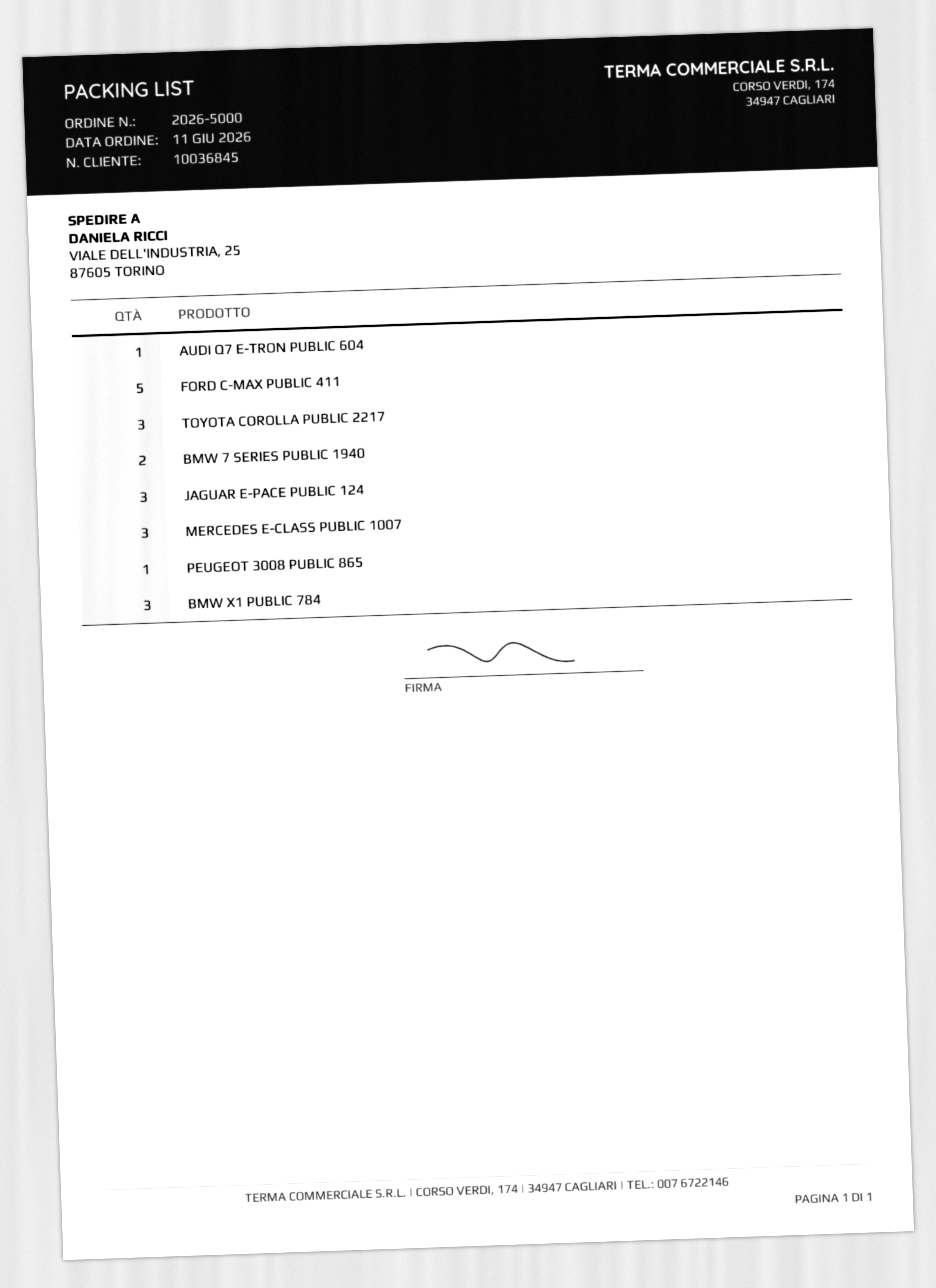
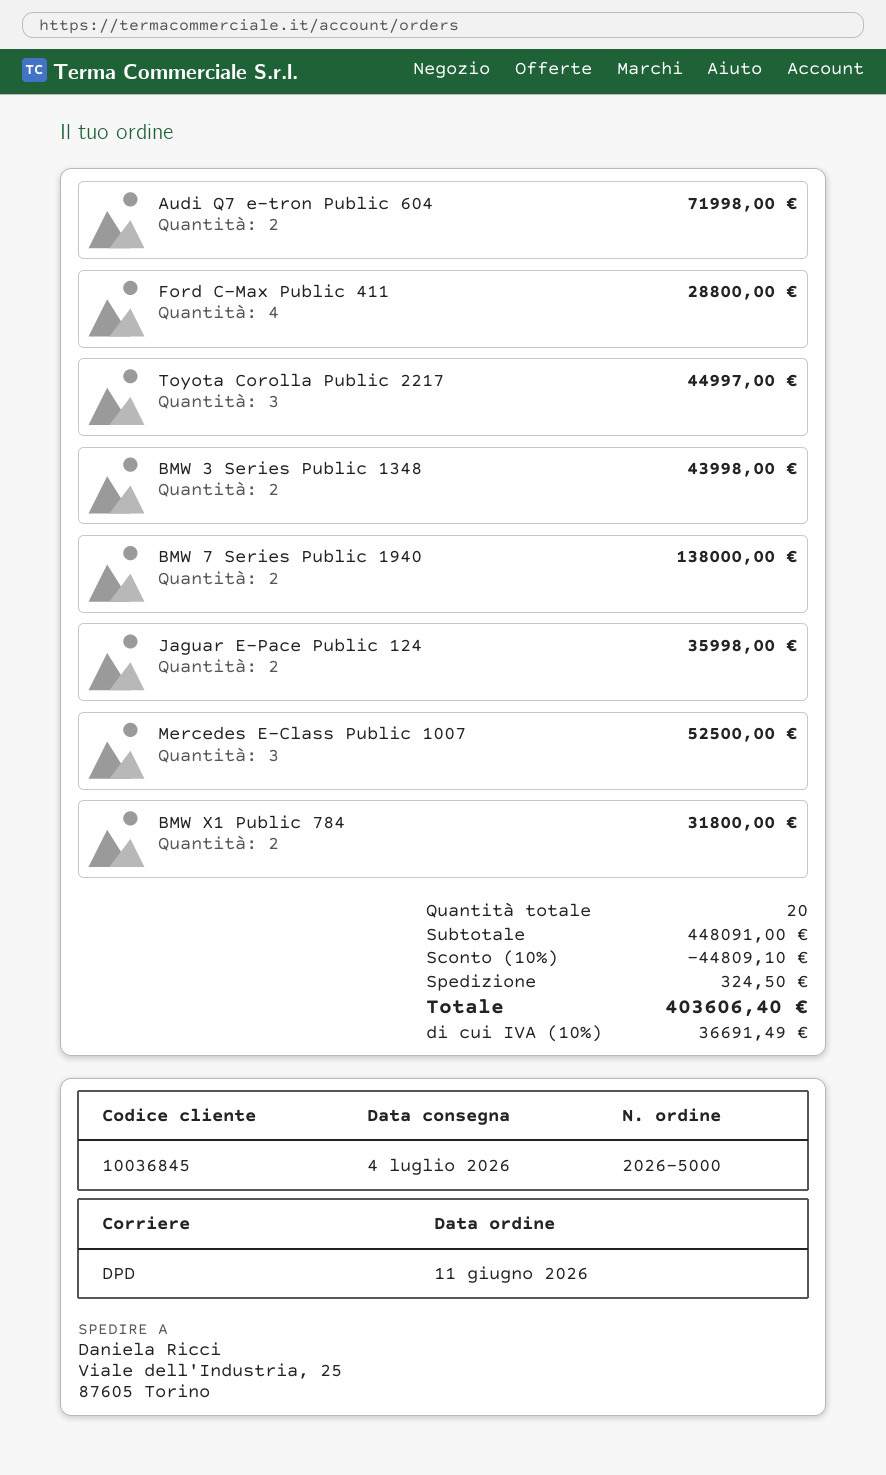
AUDI Q7 E-TRON PUBLIC 604: 1 -> 2
FORD C-MAX PUBLIC 411: 5 -> 4
JAGUAR E-PACE PUBLIC 124: 3 -> 2
PEUGEOT 3008 PUBLIC 865: 1 -> none
BMW X1 PUBLIC 784: 3 -> 2
BMW 3 Series Public 1348: none -> 2

